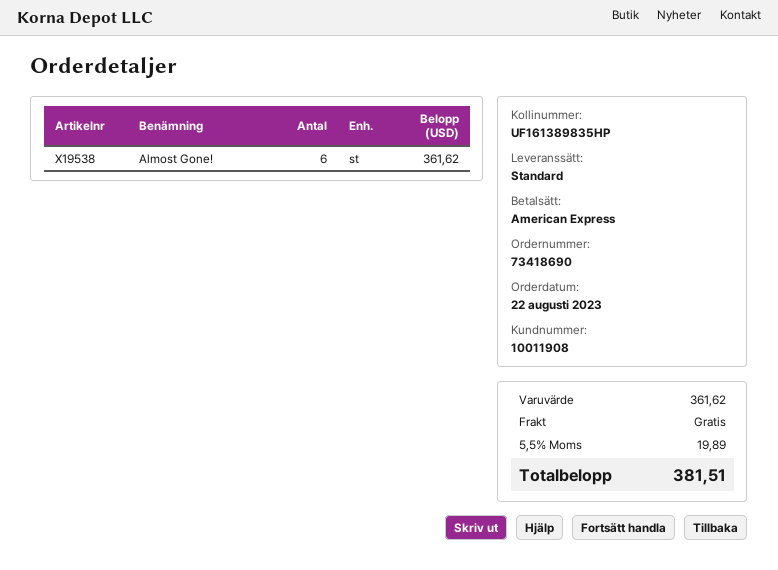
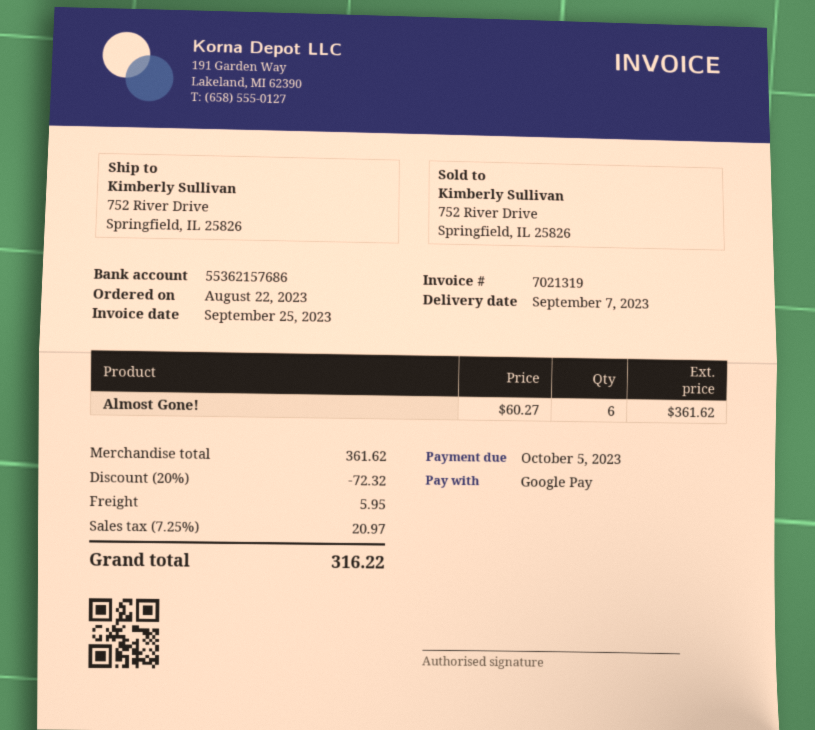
payment method: American Express -> Google Pay
discount: none -> 20% = 72.32
shipping: 0.00 -> 5.95
tax: 5.5% = 19.89 -> 7.25% = 20.97
total: 381.51 -> 316.22

